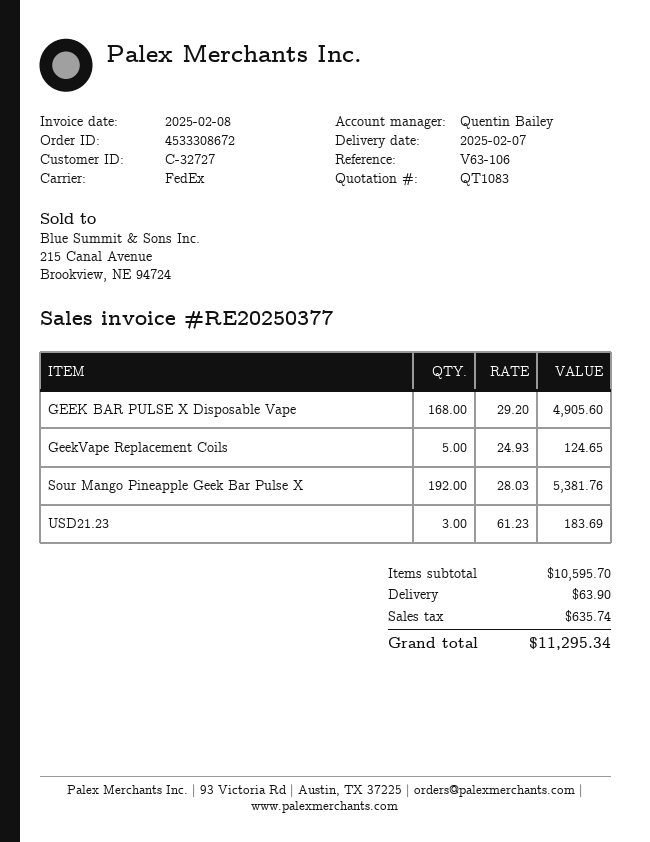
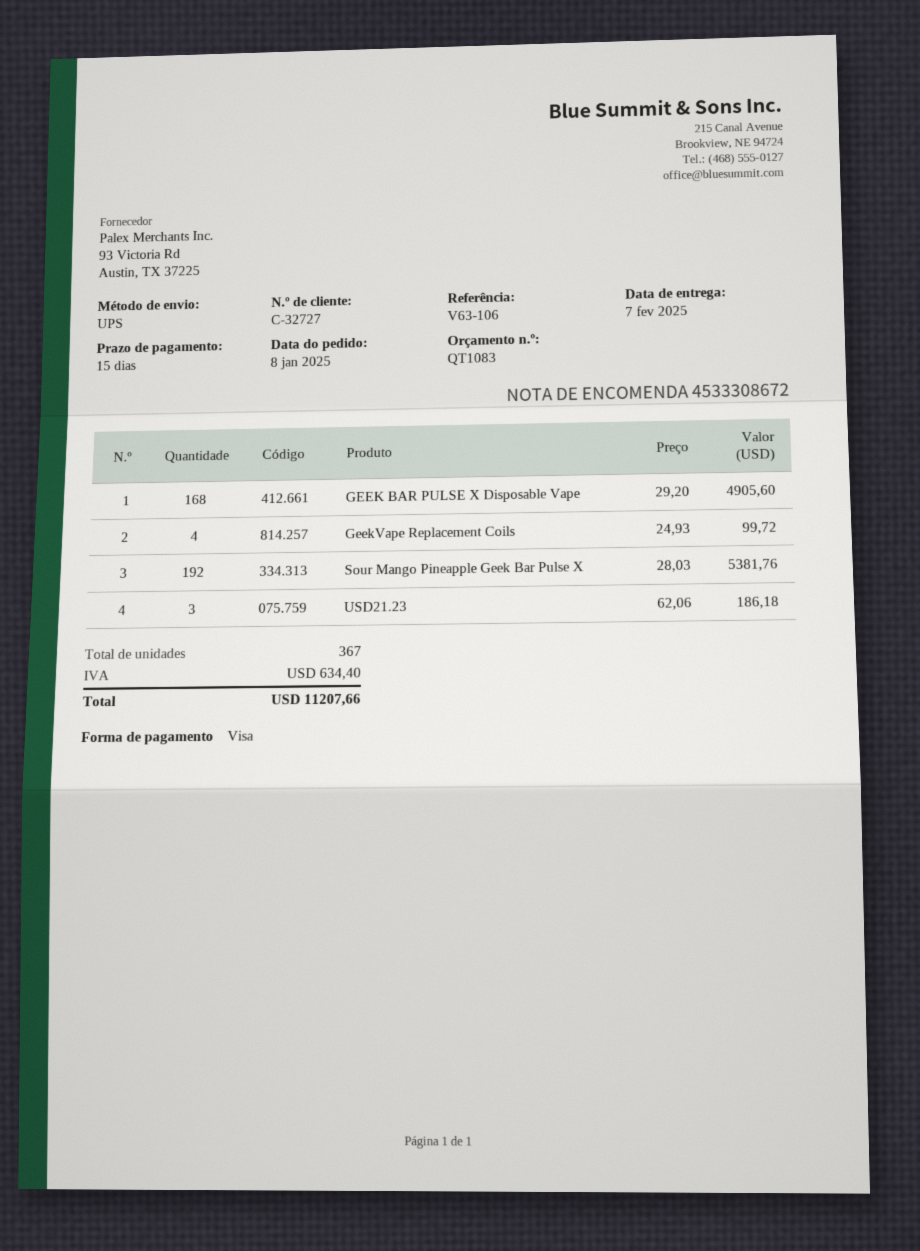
shipping method: FedEx -> UPS
GeekVape Replacement Coils: 5 x 24.93 = 124.65 -> 4 x 24.93 = 99.72
USD21.23: 3 x 61.23 = 183.69 -> 3 x 62.06 = 186.18
shipping: 63.90 -> none
tax: 635.74 -> 634.40
total: 11295.34 -> 11207.66

